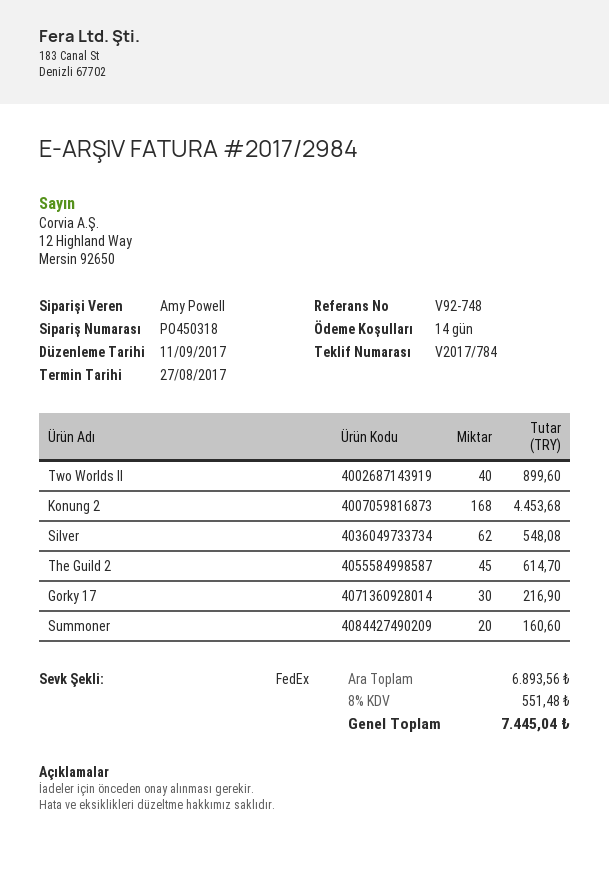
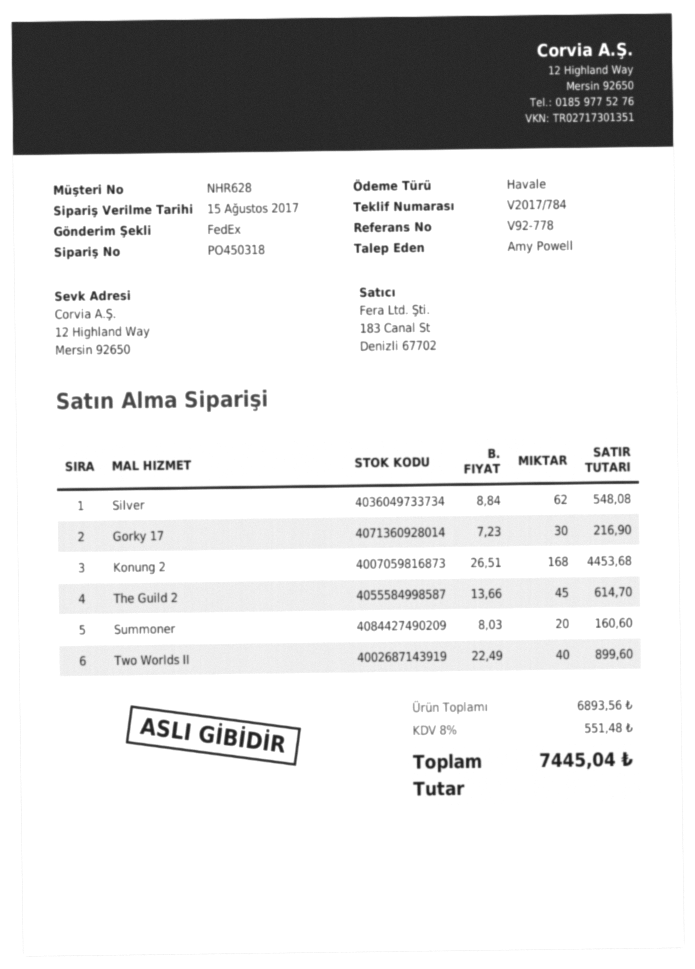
reference: V92-748 -> V92-778

